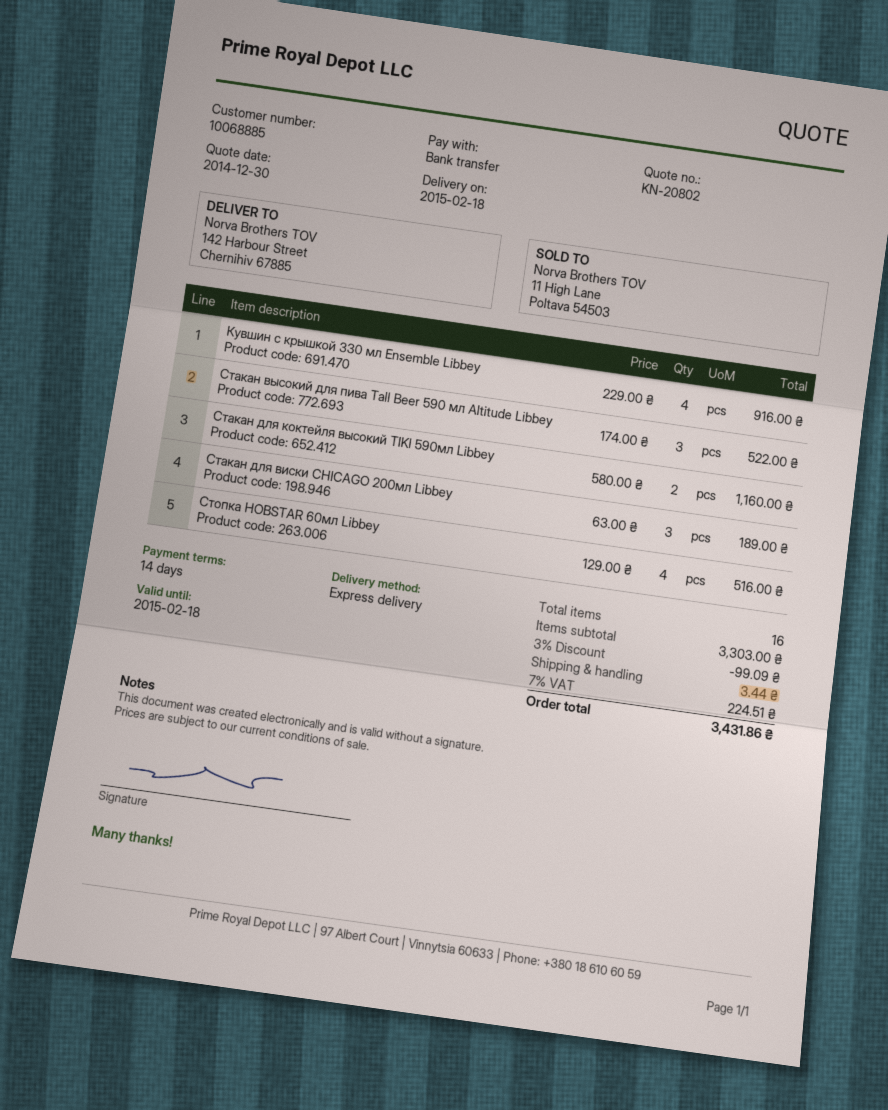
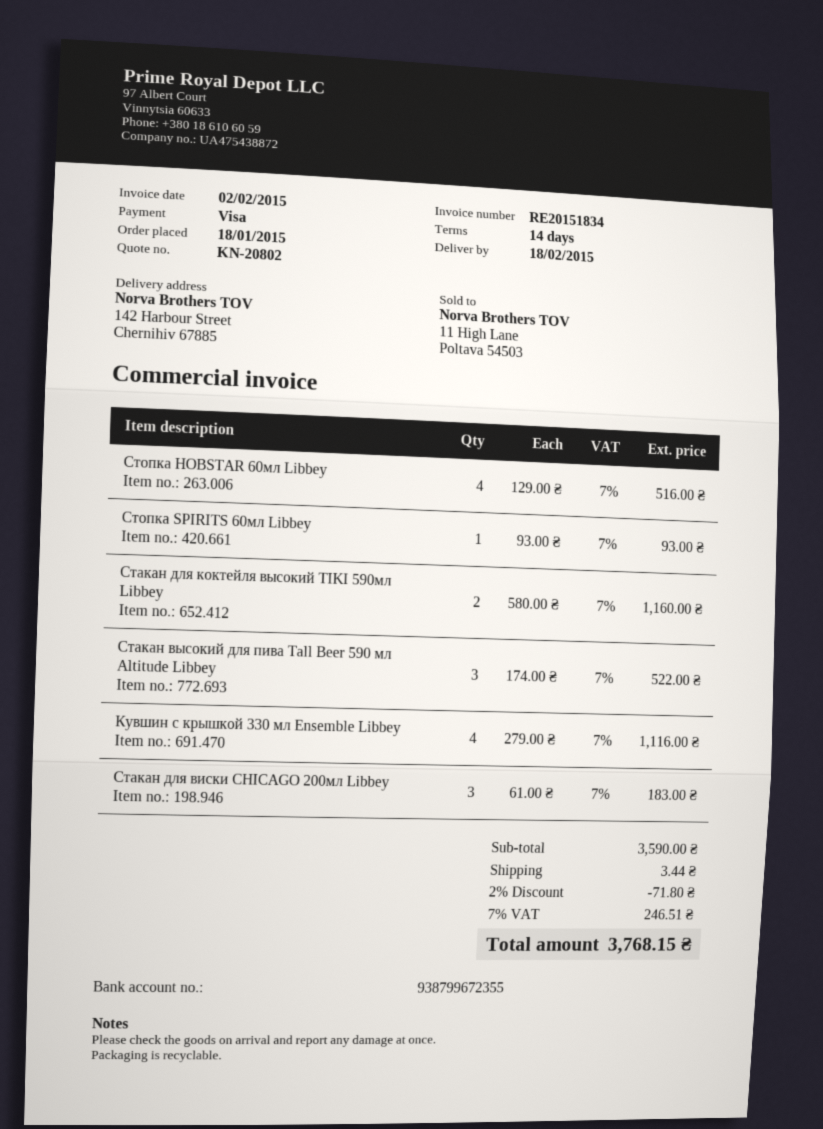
payment method: bank transfer -> Visa
Кувшин с крышкой 330 мл Ensemble Libbey: 4 x 229.00 = 916.00 -> 4 x 279.00 = 1116.00
Стакан для виски CHICAGO 200мл Libbey: 3 x 63.00 = 189.00 -> 3 x 61.00 = 183.00
Стопка SPIRITS 60мл Libbey: none -> 1 x 93.00 = 93.00
subtotal: 3303.00 -> 3590.00
discount: 3% = 99.09 -> 2% = 71.80
tax: 7% = 224.51 -> 7% = 246.51
total: 3431.86 -> 3768.15

